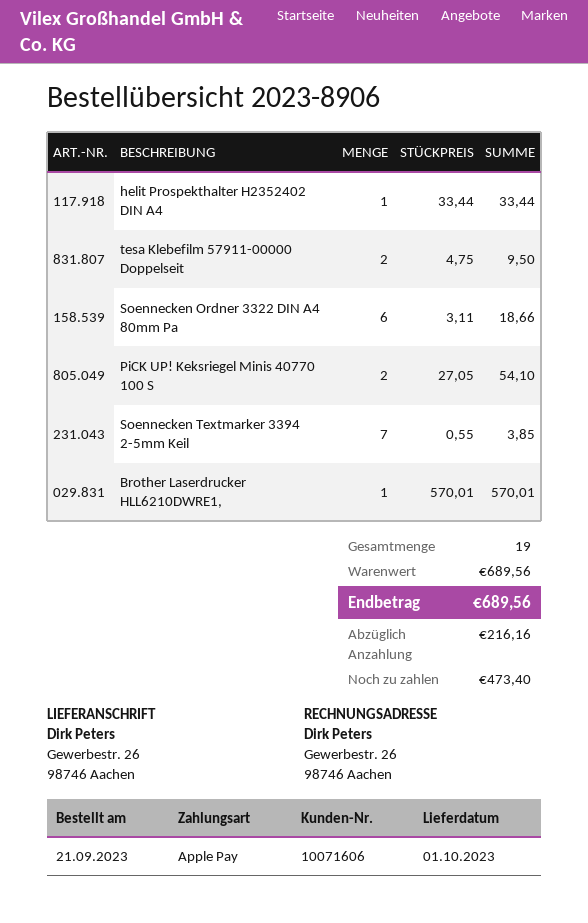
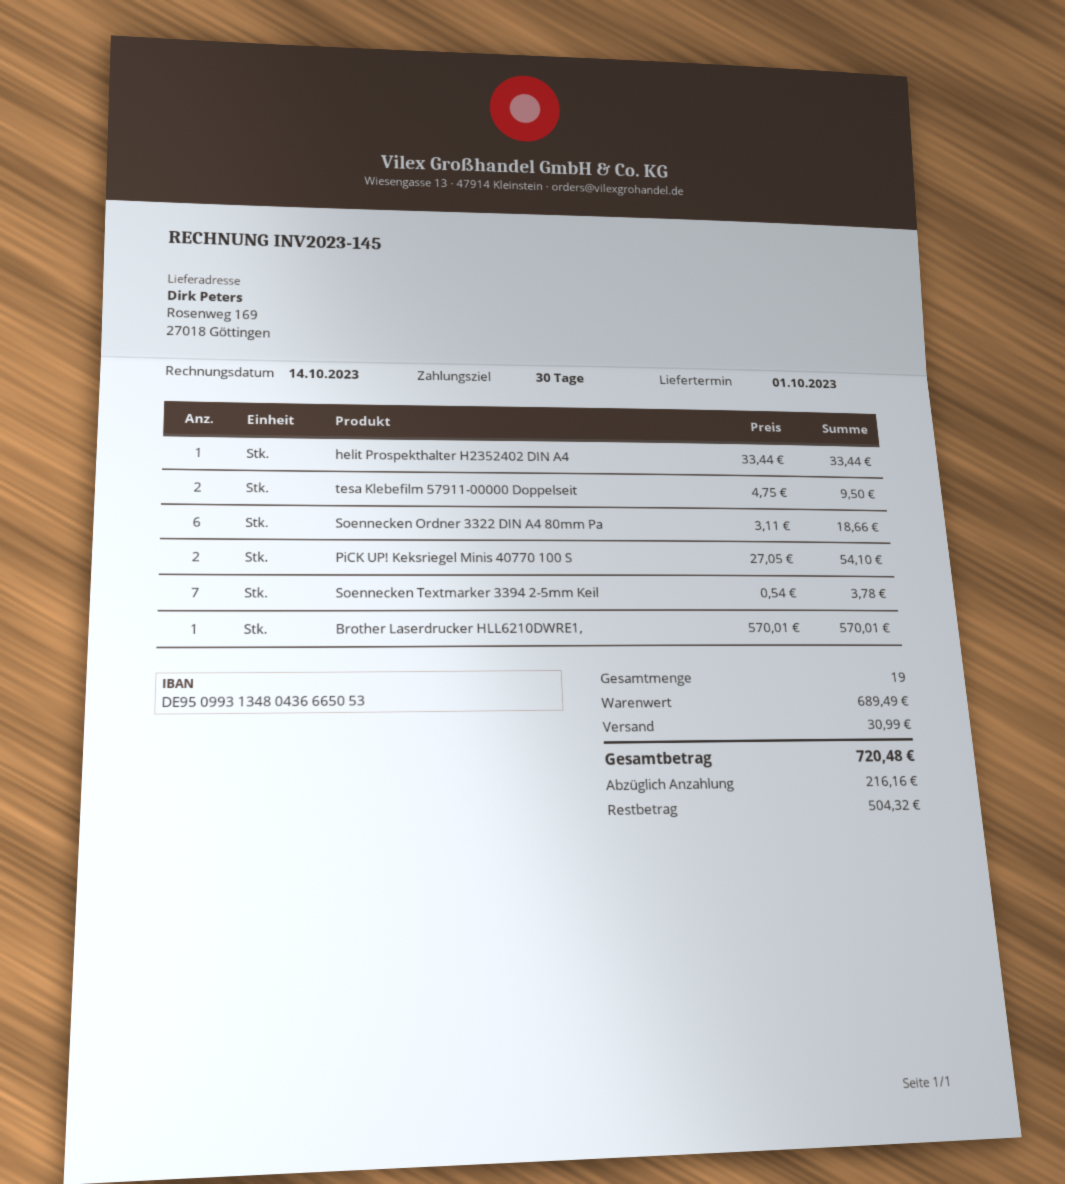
ship to: Gewerbestr. 26, 98746 Aachen -> Rosenweg 169, 27018 Göttingen
Soennecken Textmarker 3394 2-5mm Keil: 7 x 0.55 = 3.85 -> 7 x 0.54 = 3.78
subtotal: 689.56 -> 689.49
shipping: none -> 30.99
total: 689.56 -> 720.48
balance: 473.40 -> 504.32

